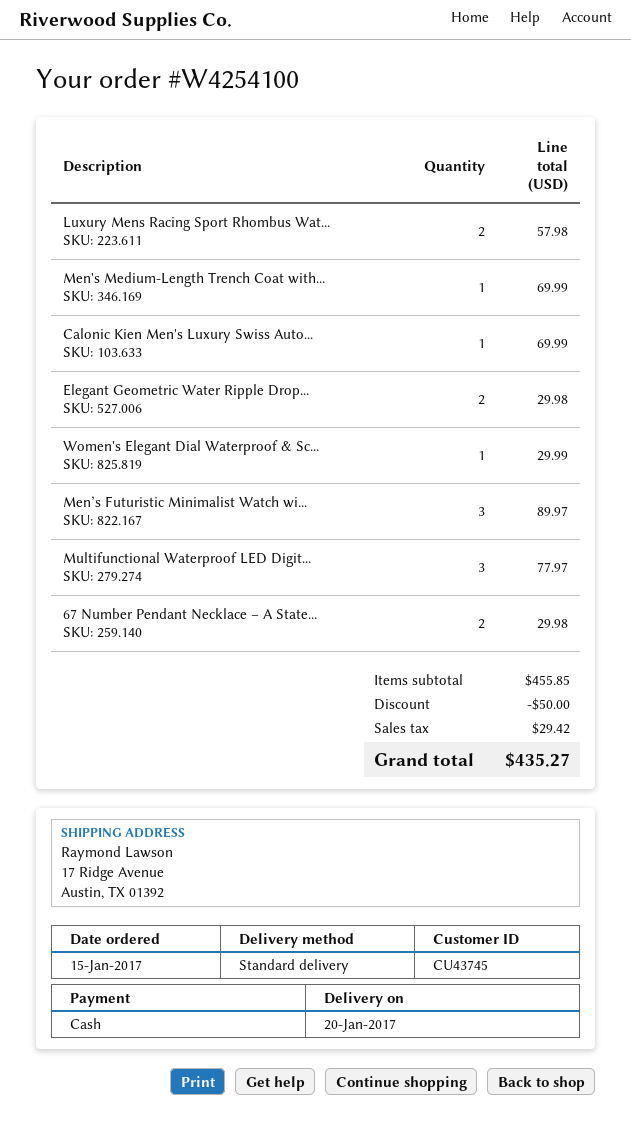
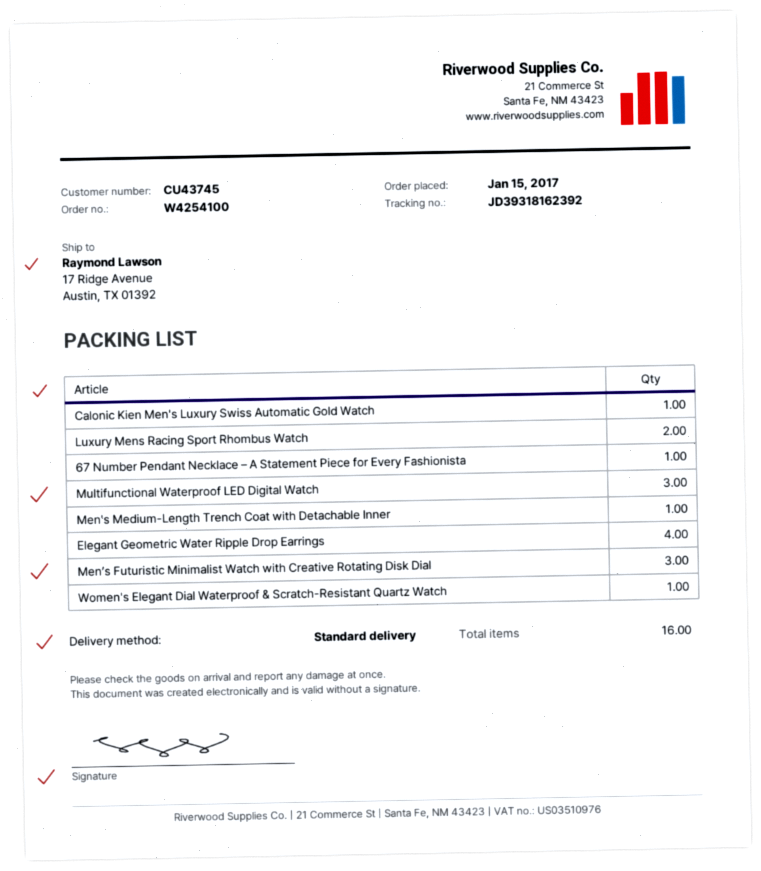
Elegant Geometric Water Ripple Drop...: 2 -> 4
67 Number Pendant Necklace – A State...: 2 -> 1

